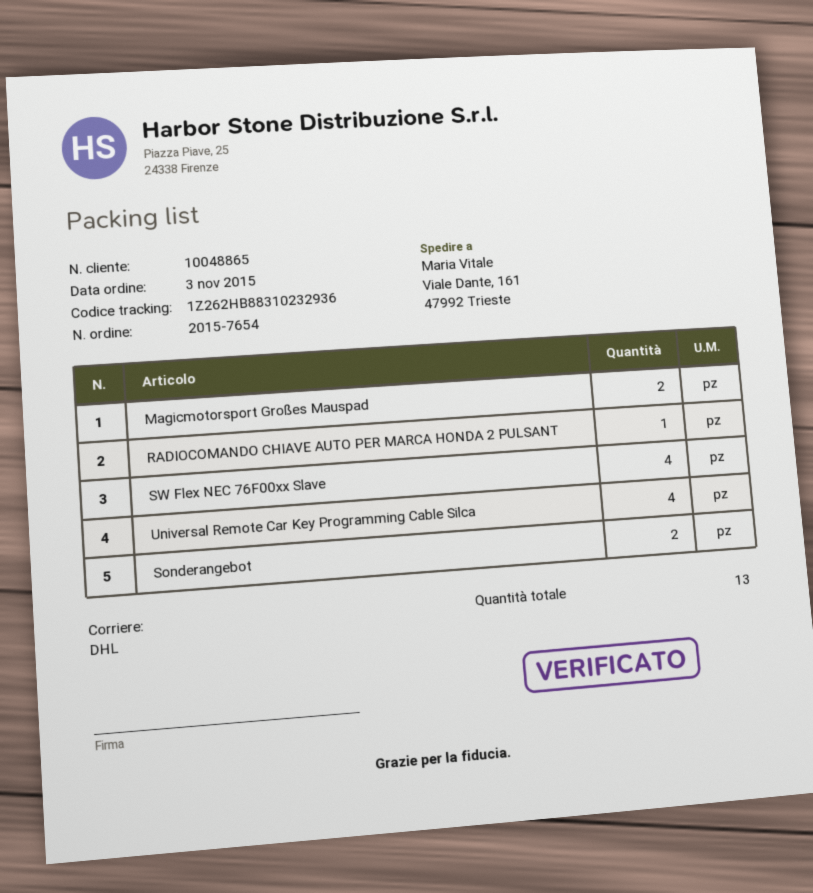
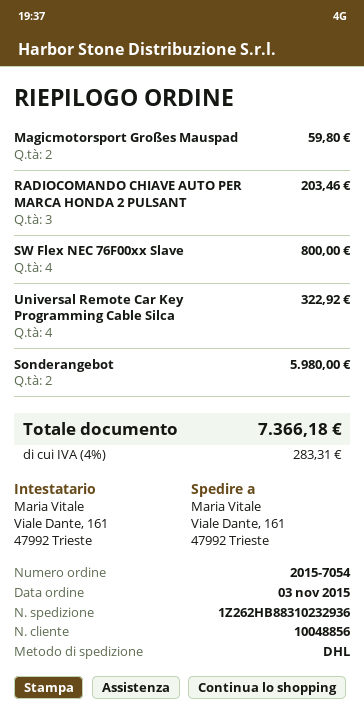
order number: 2015-7654 -> 2015-7054
customer number: 10048865 -> 10048856
RADIOCOMANDO CHIAVE AUTO PER MARCA HONDA 2 PULSANT: 1 -> 3

